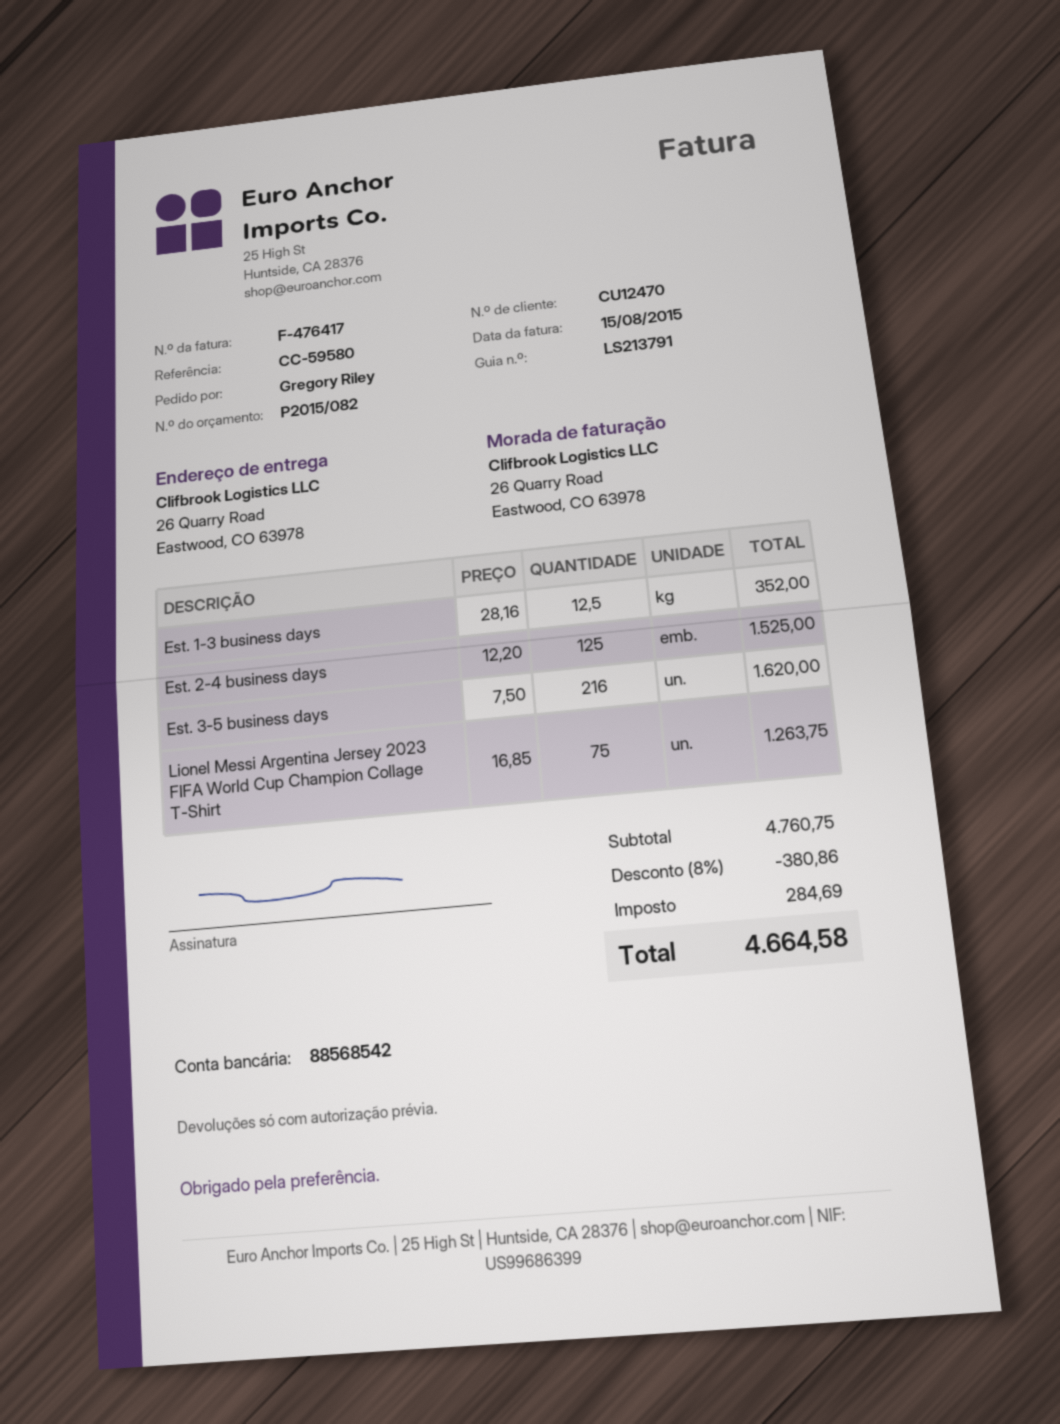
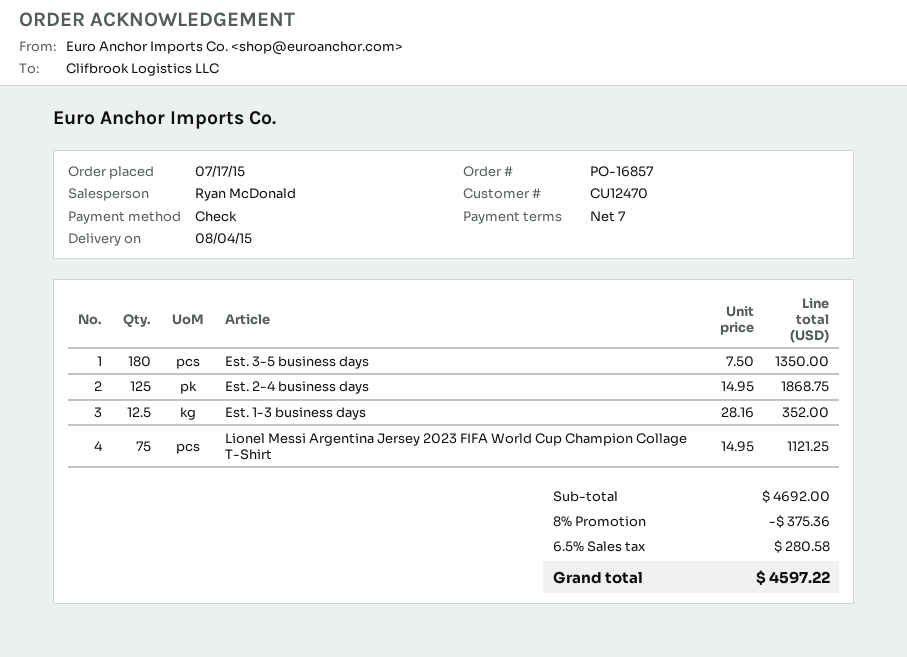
Est. 2-4 business days: 125 x 12.20 = 1525.00 -> 125 x 14.95 = 1868.75
Est. 3-5 business days: 216 x 7.50 = 1620.00 -> 180 x 7.50 = 1350.00
Lionel Messi Argentina Jersey 2023 FIFA World Cup Champion Collage T-Shirt: 75 x 16.85 = 1263.75 -> 75 x 14.95 = 1121.25
subtotal: 4760.75 -> 4692.00
discount: 8% = 380.86 -> 8% = 375.36
tax: 284.69 -> 280.58
total: 4664.58 -> 4597.22

